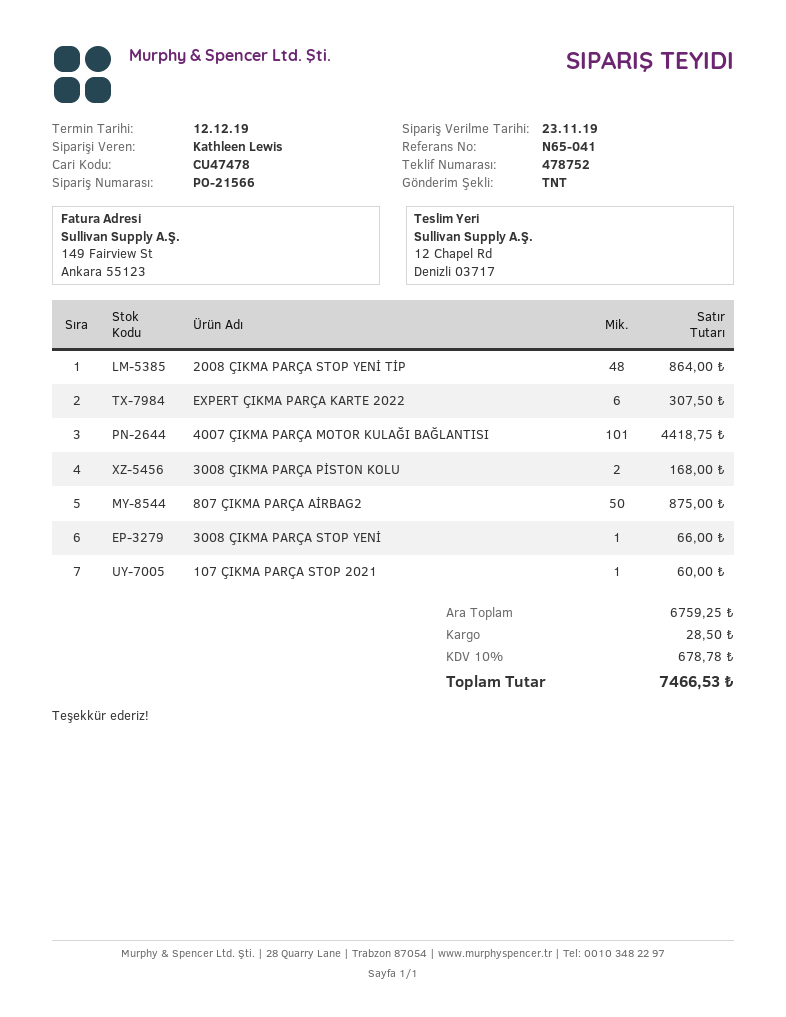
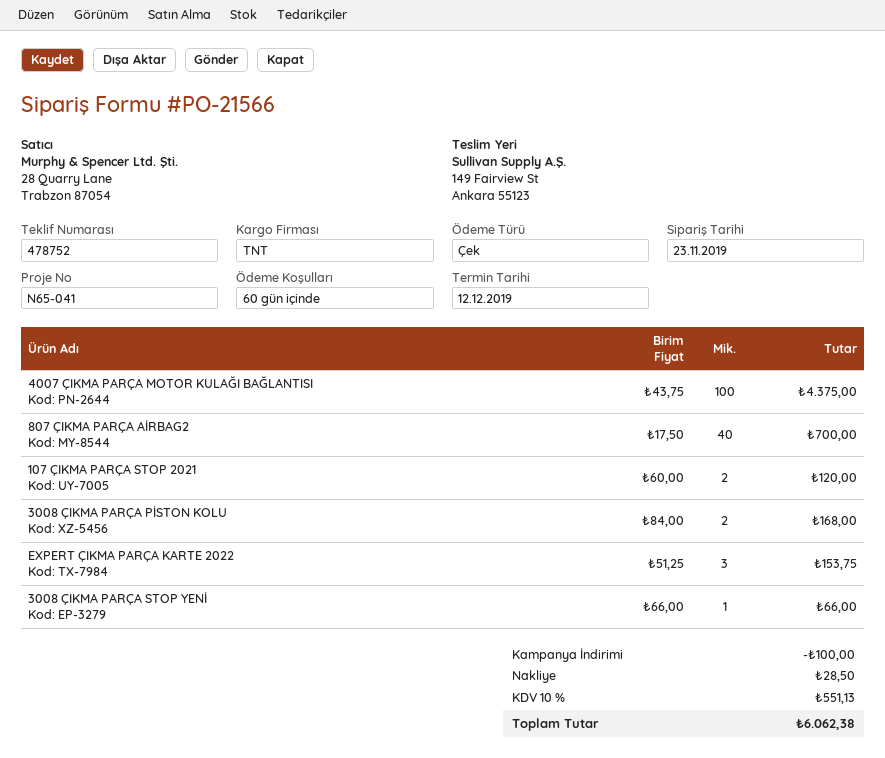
ship to: 12 Chapel Rd, Denizli 03717 -> 149 Fairview St, Ankara 55123
2008 ÇIKMA PARÇA STOP YENİ TİP: 48 for 864.00 -> none
EXPERT ÇIKMA PARÇA KARTE 2022: 6 for 307.50 -> 3 for 153.75
4007 ÇIKMA PARÇA MOTOR KULAĞI BAĞLANTISI: 101 for 4418.75 -> 100 for 4375.00
807 ÇIKMA PARÇA AİRBAG2: 50 for 875.00 -> 40 for 700.00
107 ÇIKMA PARÇA STOP 2021: 1 for 60.00 -> 2 for 120.00
discount: none -> 100.00
tax: 10% = 678.78 -> 10% = 551.13
total: 7466.53 -> 6062.38

